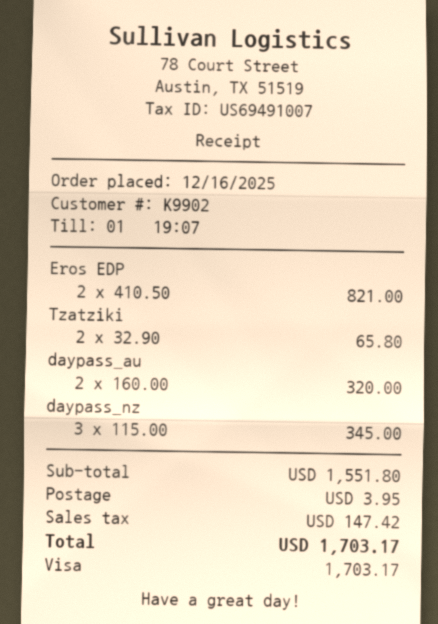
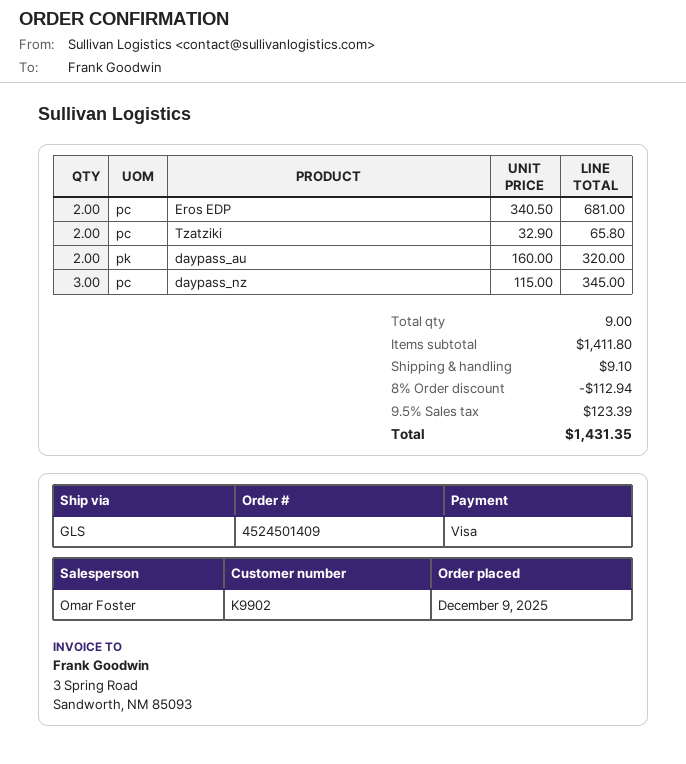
order date: 2025-12-16 -> 2025-12-09
Eros EDP: 2 x 410.50 = 821.00 -> 2 x 340.50 = 681.00
subtotal: 1551.80 -> 1411.80
discount: none -> 8% = 112.94
shipping: 3.95 -> 9.10
tax: 147.42 -> 123.39
total: 1703.17 -> 1431.35

